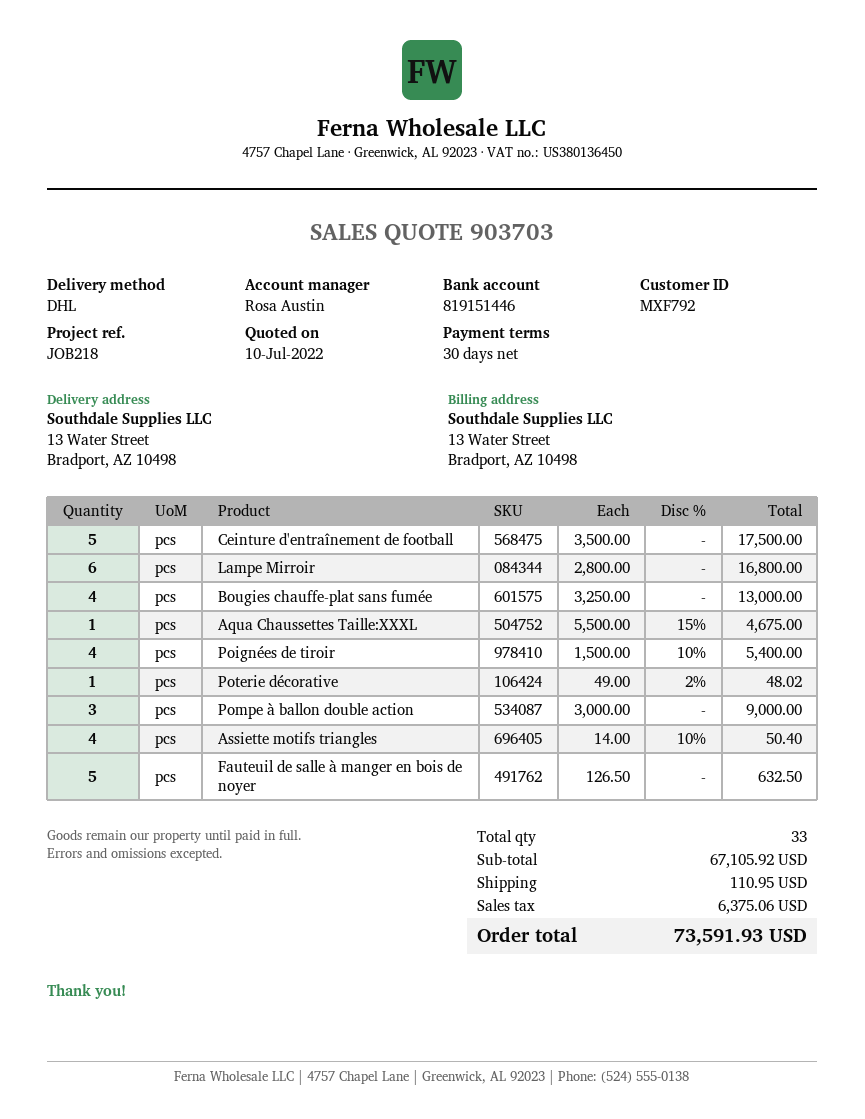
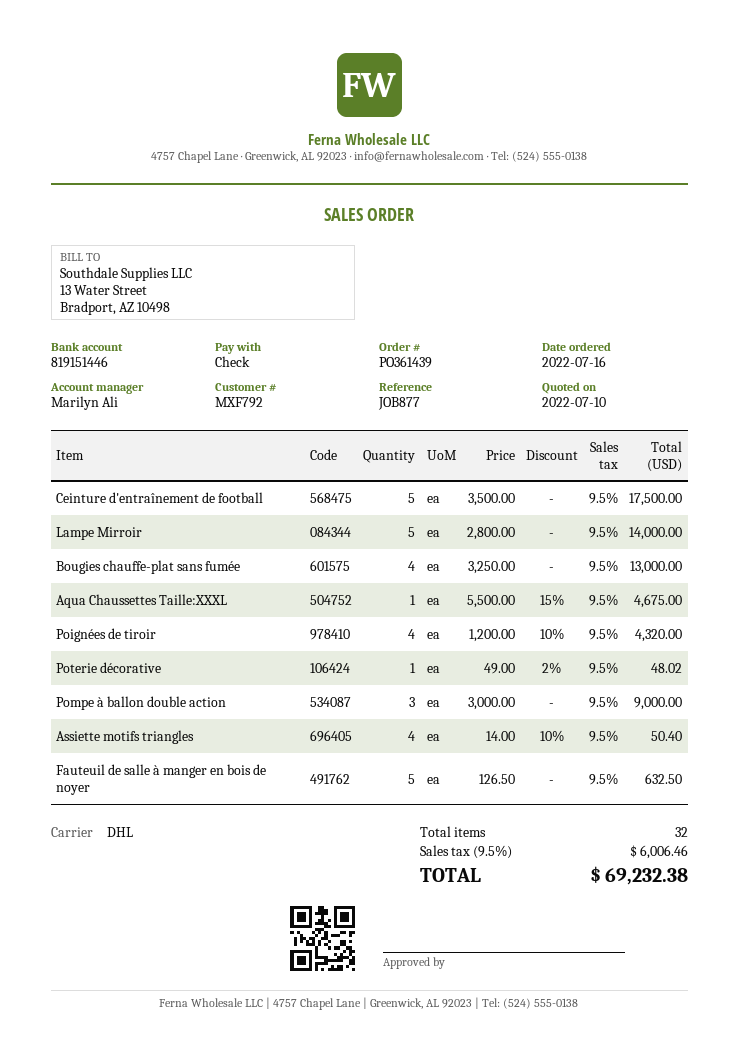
reference: JOB218 -> JOB877
sales rep: Rosa Austin -> Marilyn Ali
Lampe Mirroir: 6 x 2800.00 = 16800.00 -> 5 x 2800.00 = 14000.00
Poignées de tiroir: 4 x 1500.00 - 10% = 5400.00 -> 4 x 1200.00 - 10% = 4320.00
total quantity: 33 -> 32
shipping: 110.95 -> none
tax: 6375.06 -> 6006.46
total: 73591.93 -> 69232.38

